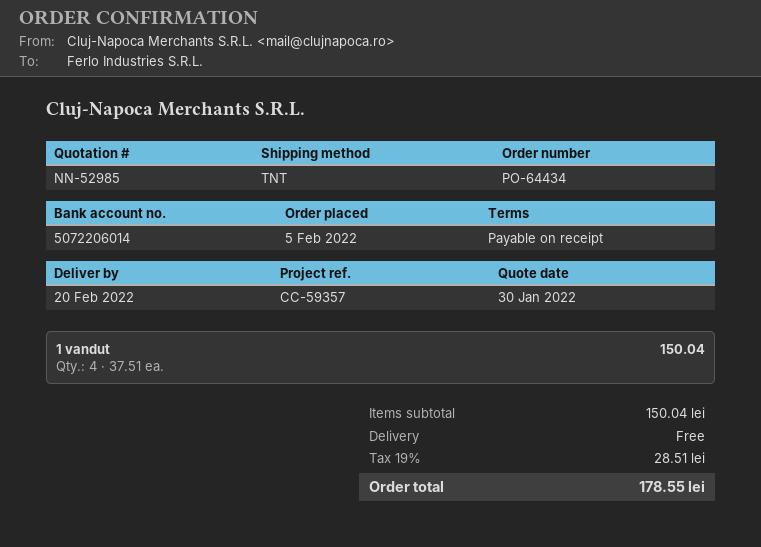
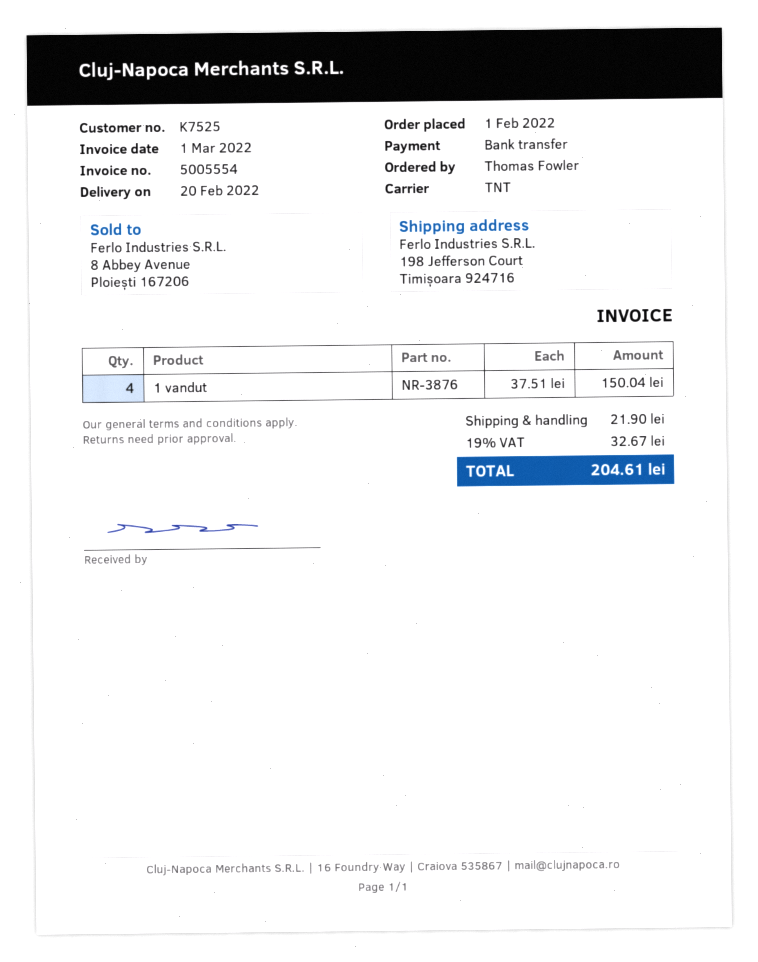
order date: 2022-02-05 -> 2022-02-01
shipping: 0.00 -> 21.90
tax: 19% = 28.51 -> 19% = 32.67
total: 178.55 -> 204.61

